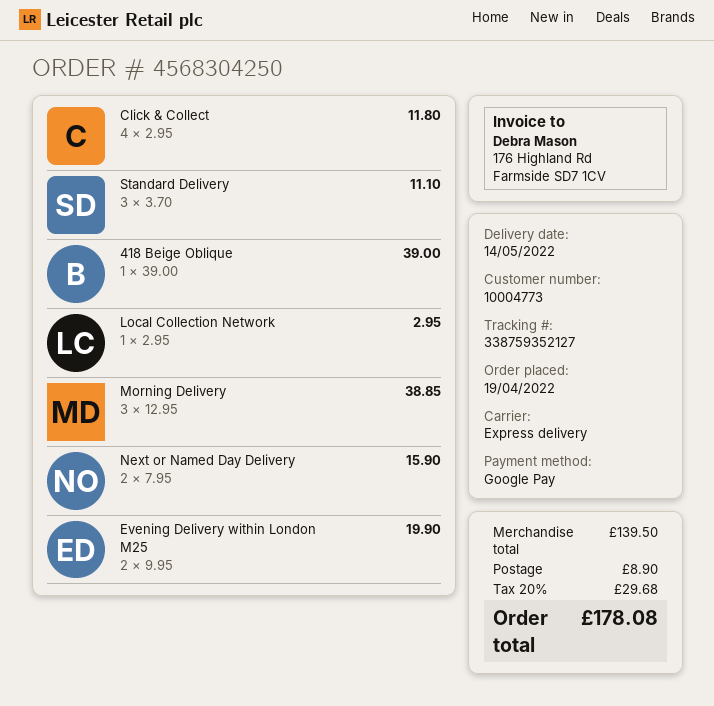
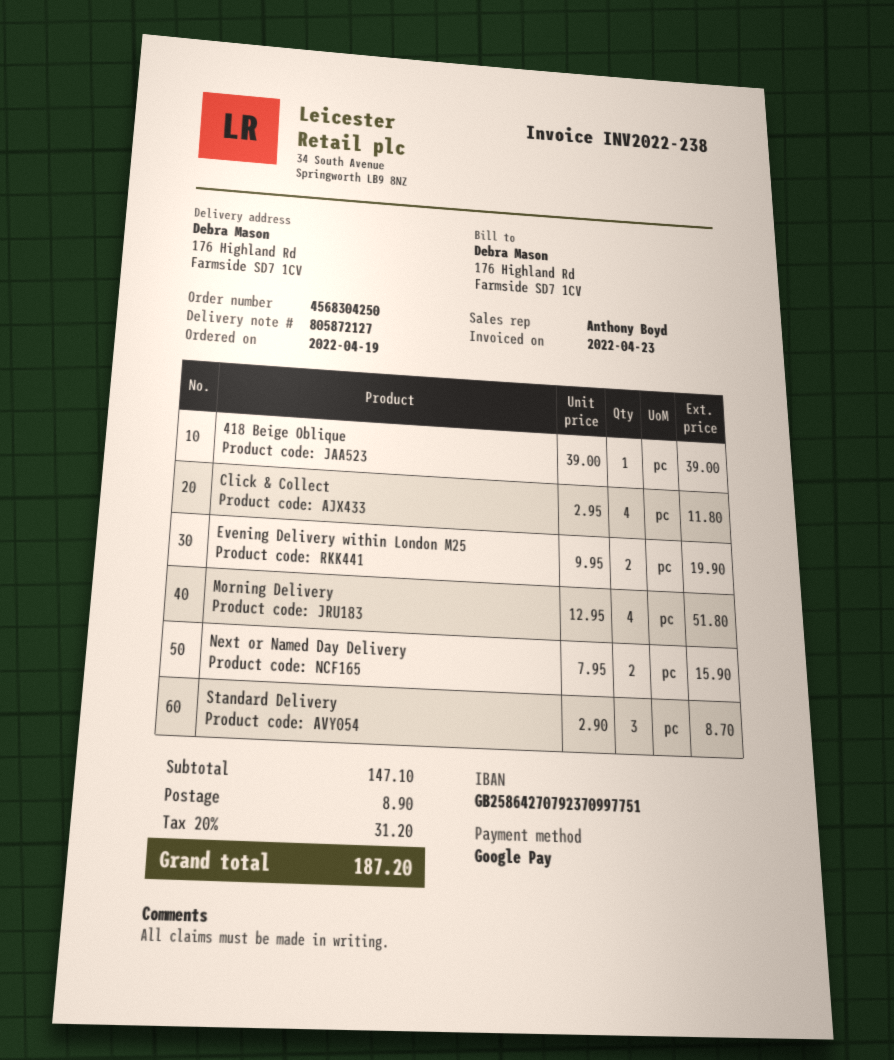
Standard Delivery: 3 x 3.70 = 11.10 -> 3 x 2.90 = 8.70
Local Collection Network: 1 x 2.95 = 2.95 -> none
Morning Delivery: 3 x 12.95 = 38.85 -> 4 x 12.95 = 51.80
subtotal: 139.50 -> 147.10
tax: 20% = 29.68 -> 20% = 31.20
total: 178.08 -> 187.20

